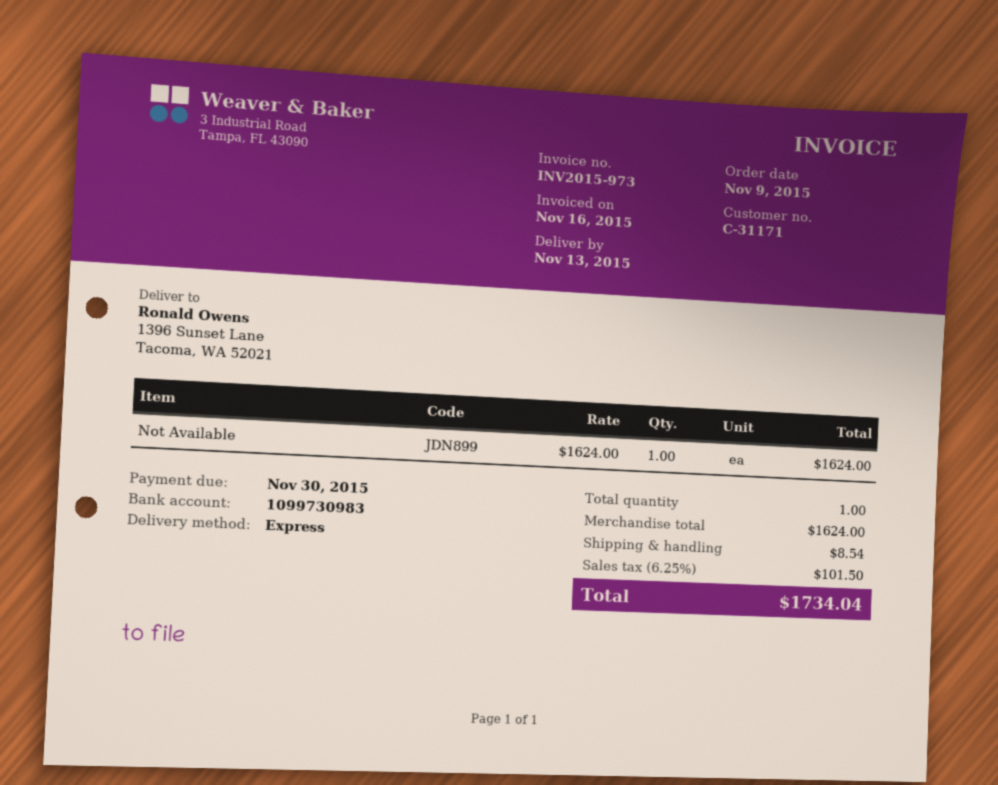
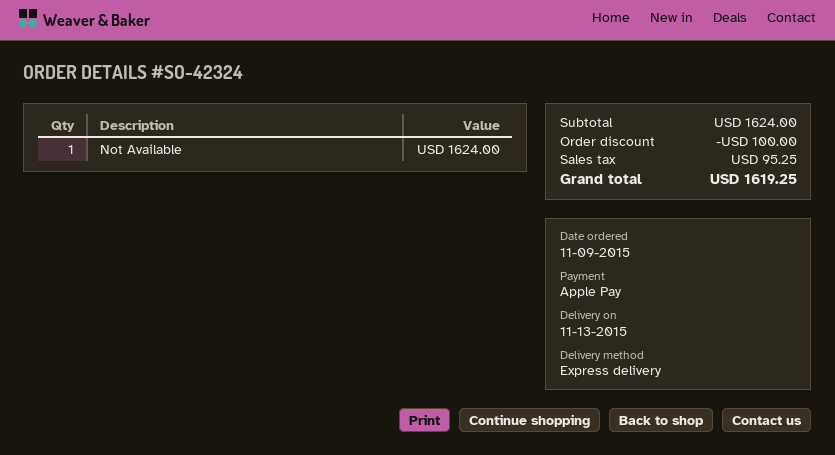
discount: none -> 100.00
shipping: 8.54 -> none
tax: 101.50 -> 95.25
total: 1734.04 -> 1619.25

